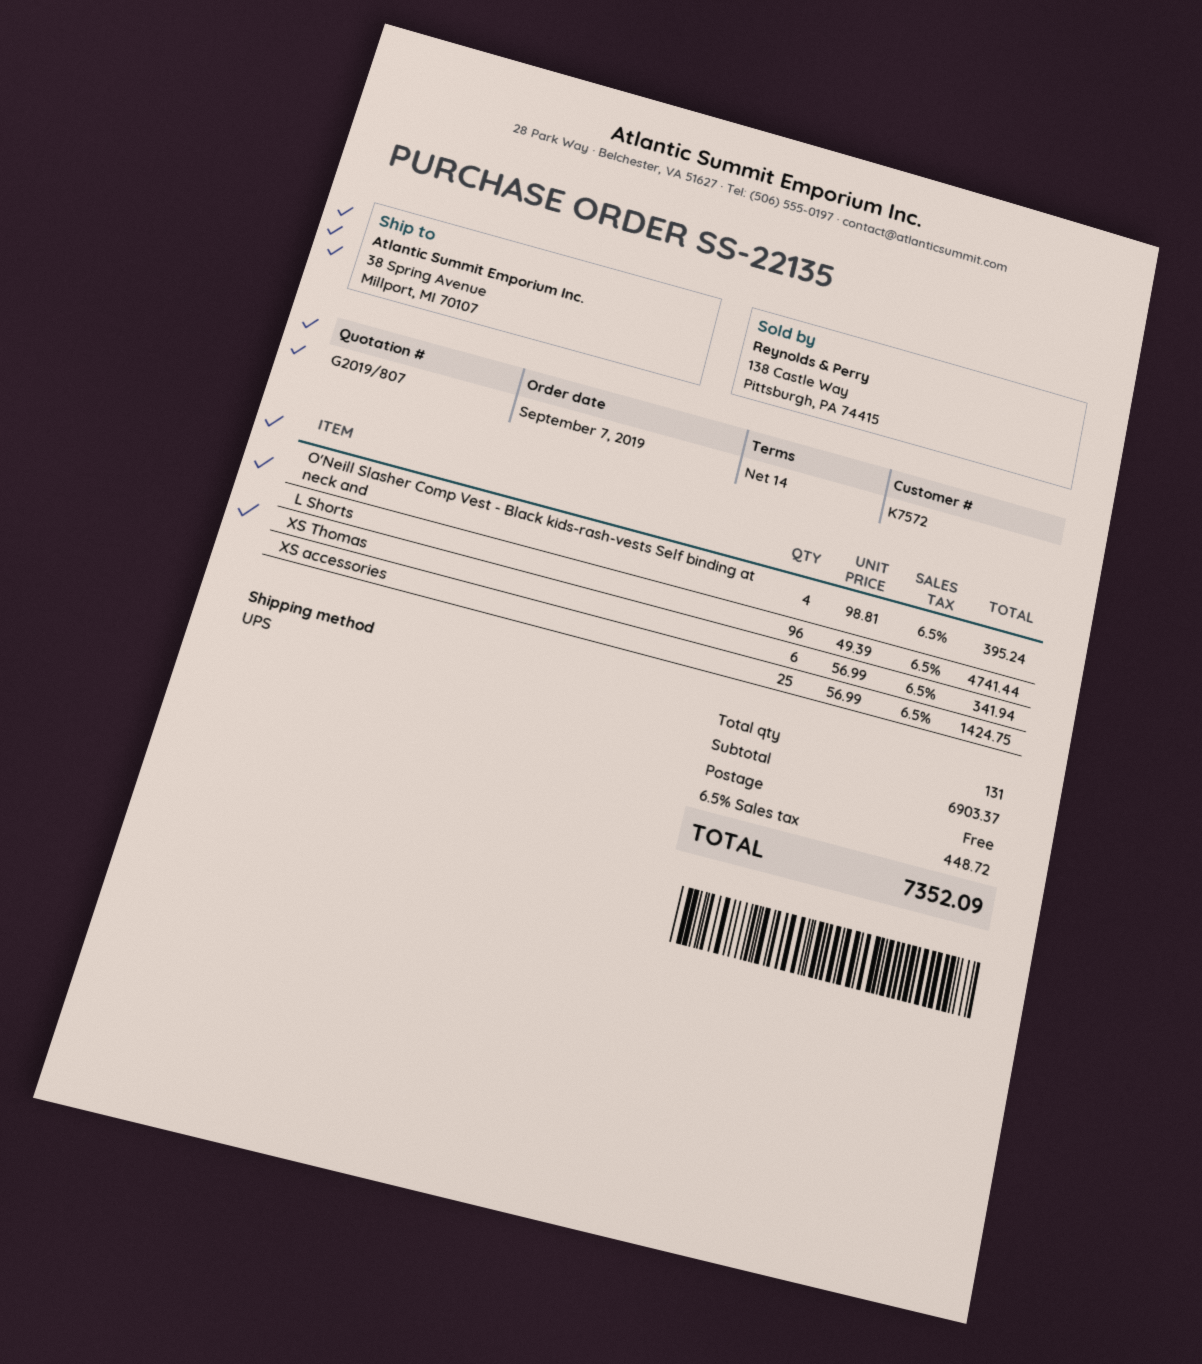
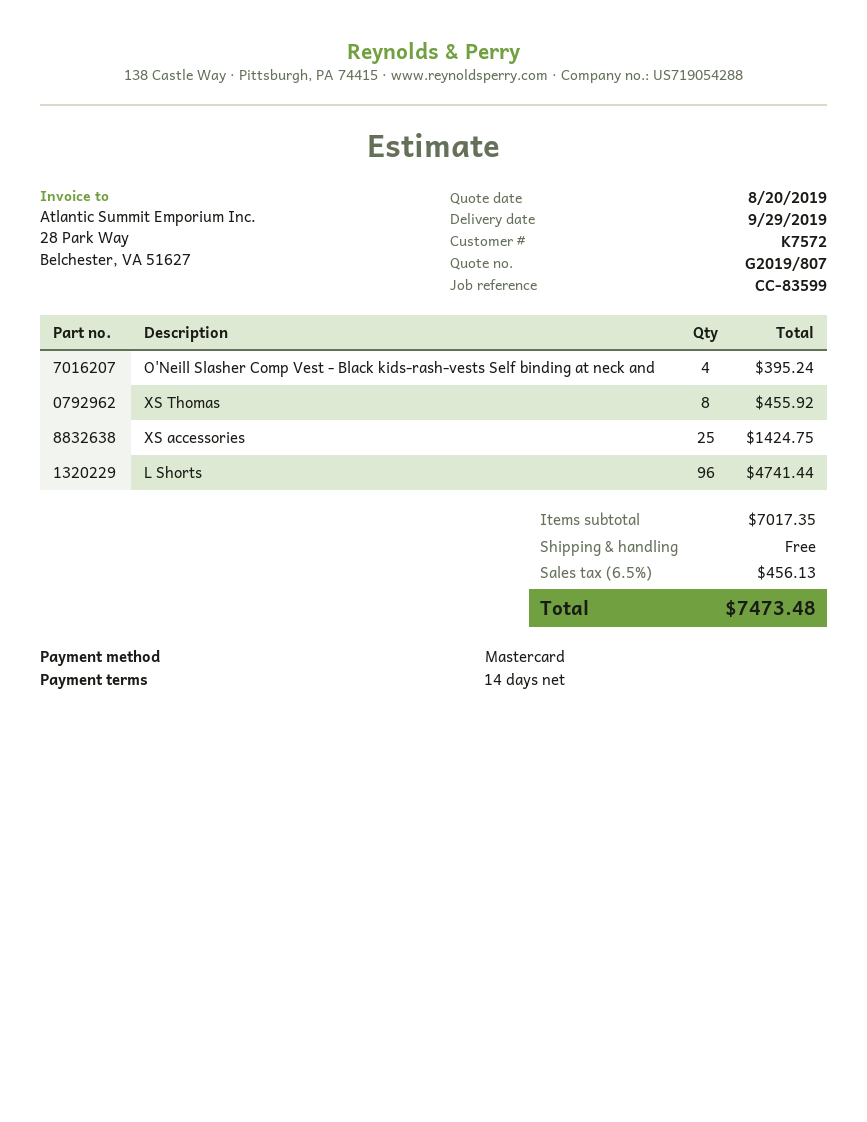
XS Thomas: 6 for 341.94 -> 8 for 455.92
subtotal: 6903.37 -> 7017.35
tax: 6.5% = 448.72 -> 6.5% = 456.13
total: 7352.09 -> 7473.48

